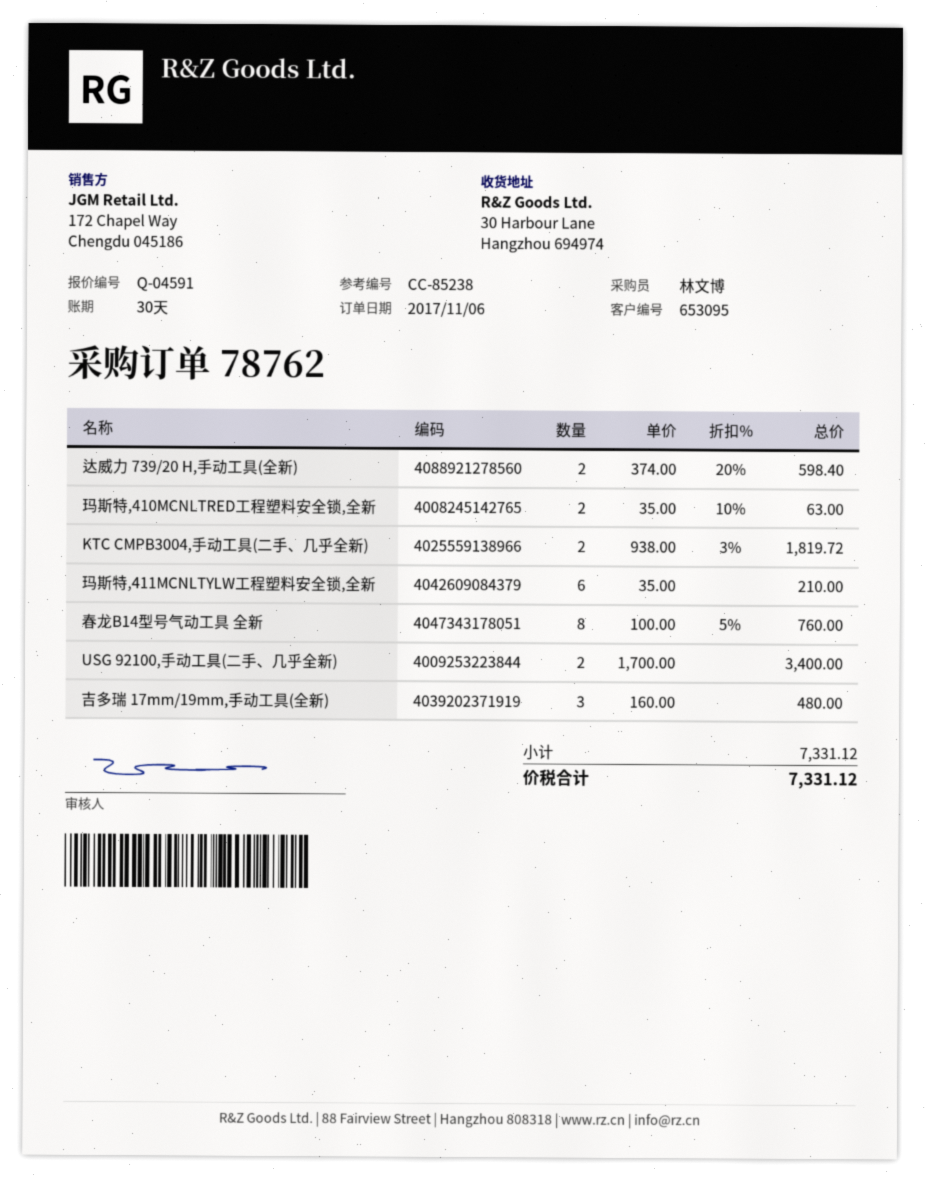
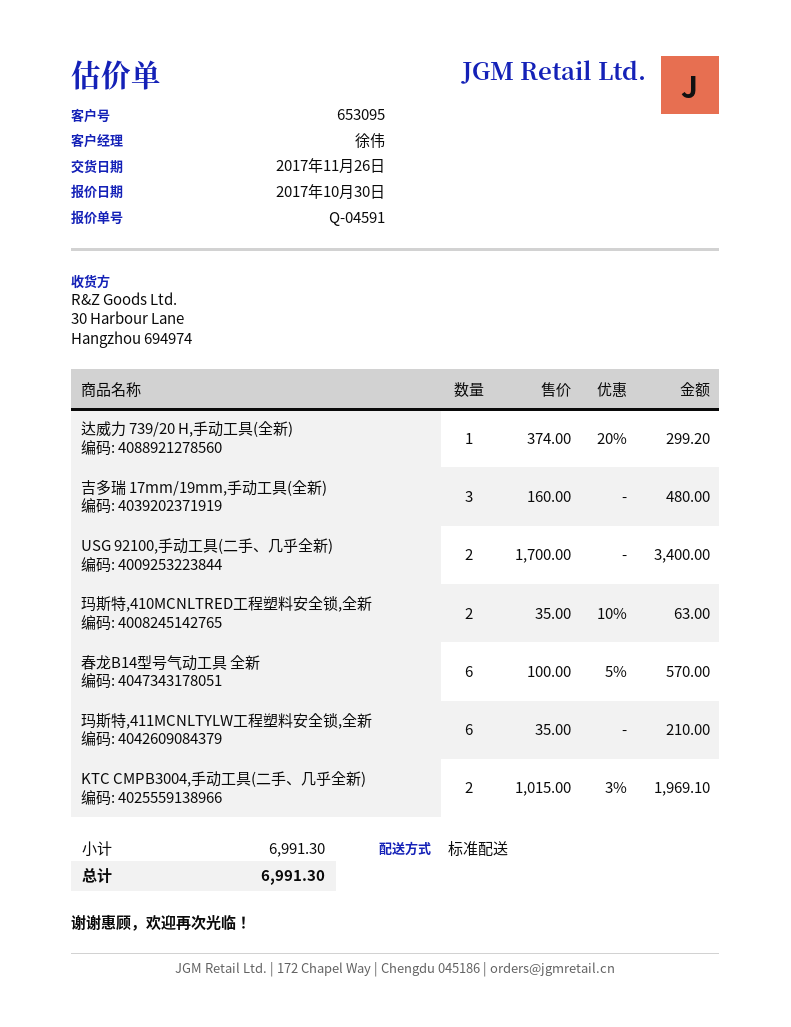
达威力 739/20 H,手动工具(全新): 2 x 374.00 - 20% = 598.40 -> 1 x 374.00 - 20% = 299.20
KTC CMPB3004,手动工具(二手、几乎全新): 2 x 938.00 - 3% = 1819.72 -> 2 x 1015.00 - 3% = 1969.10
春龙B14型号气动工具 全新: 8 x 100.00 - 5% = 760.00 -> 6 x 100.00 - 5% = 570.00
subtotal: 7331.12 -> 6991.30
total: 7331.12 -> 6991.30

